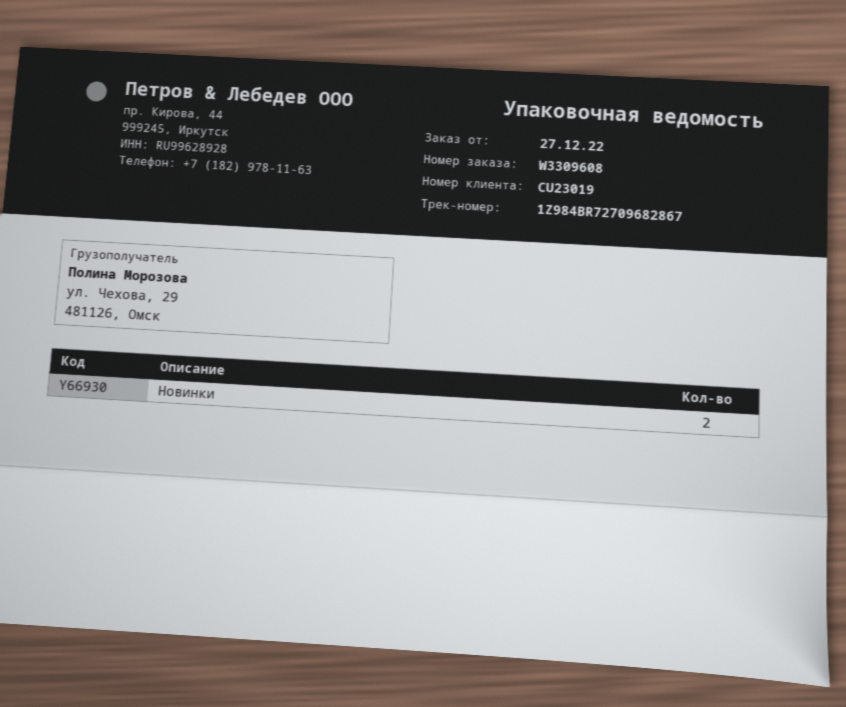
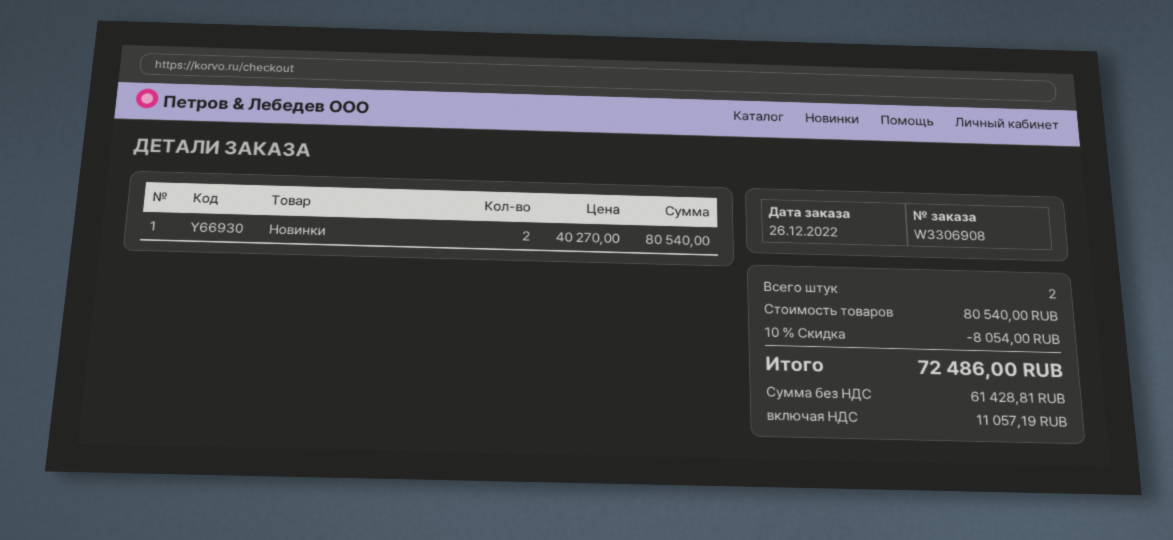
order number: W3309608 -> W3306908
order date: 2022-12-27 -> 2022-12-26

